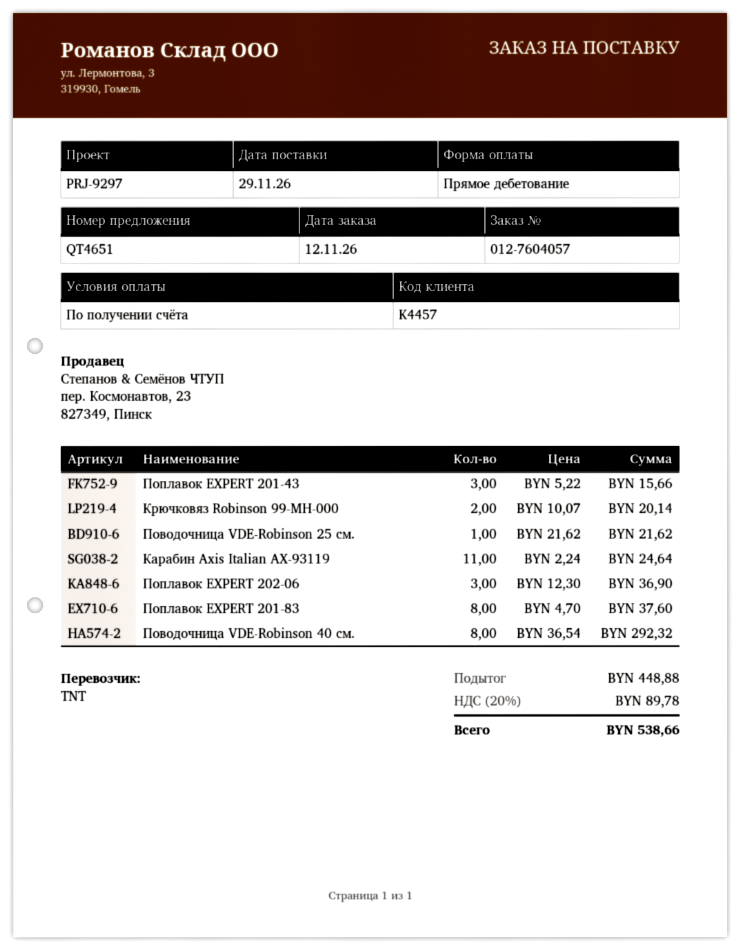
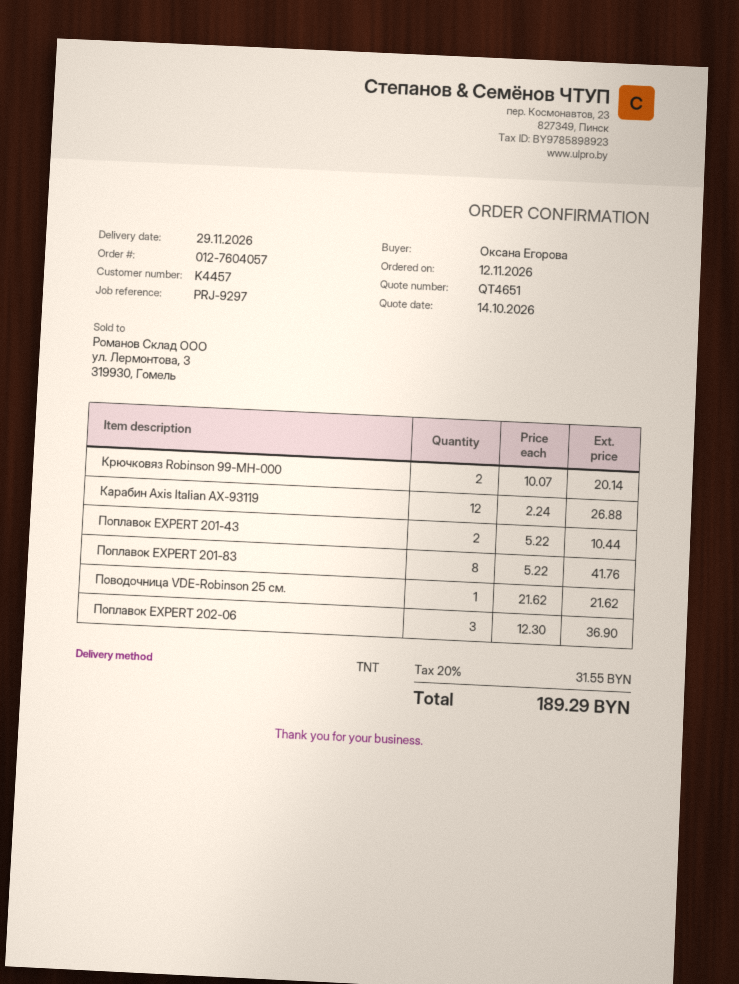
Поплавок EXPERT 201-43: 3 x 5.22 = 15.66 -> 2 x 5.22 = 10.44
Карабин Axis Italian AX-93119: 11 x 2.24 = 24.64 -> 12 x 2.24 = 26.88
Поплавок EXPERT 201-83: 8 x 4.70 = 37.60 -> 8 x 5.22 = 41.76
Поводочница VDE-Robinson 40 см.: 8 x 36.54 = 292.32 -> none
tax: 20% = 89.78 -> 20% = 31.55
total: 538.66 -> 189.29

